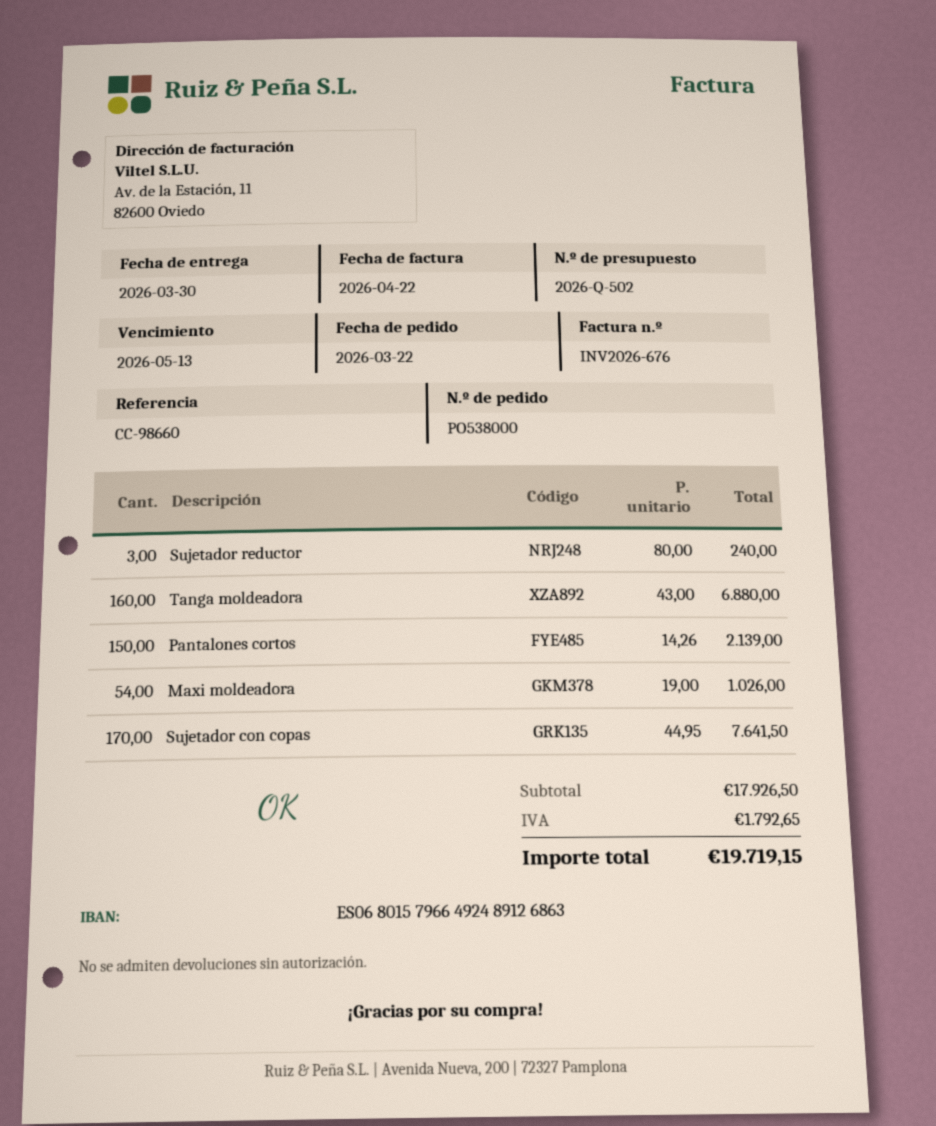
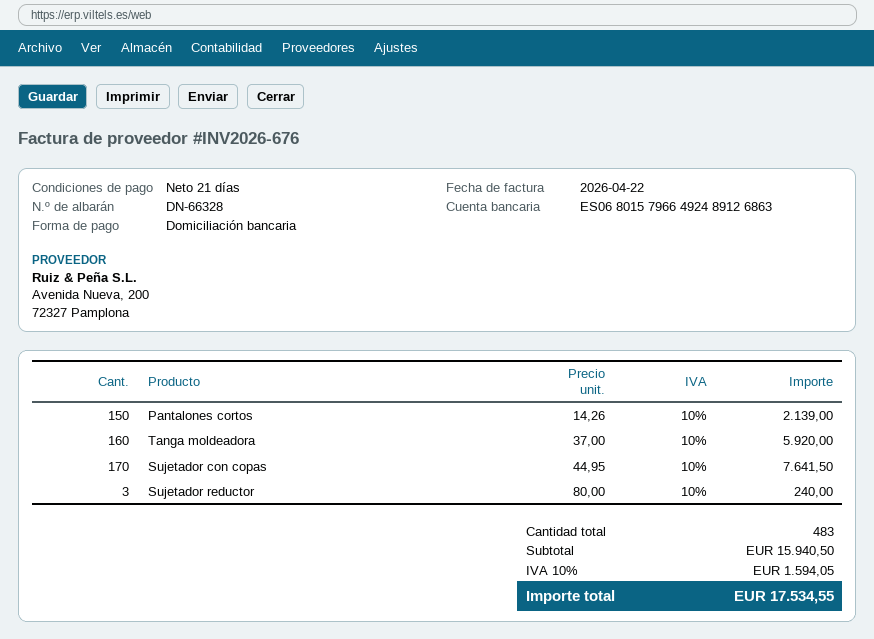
Tanga moldeadora: 160 x 43.00 = 6880.00 -> 160 x 37.00 = 5920.00
Maxi moldeadora: 54 x 19.00 = 1026.00 -> none
subtotal: 17926.50 -> 15940.50
tax: 1792.65 -> 1594.05
total: 19719.15 -> 17534.55

